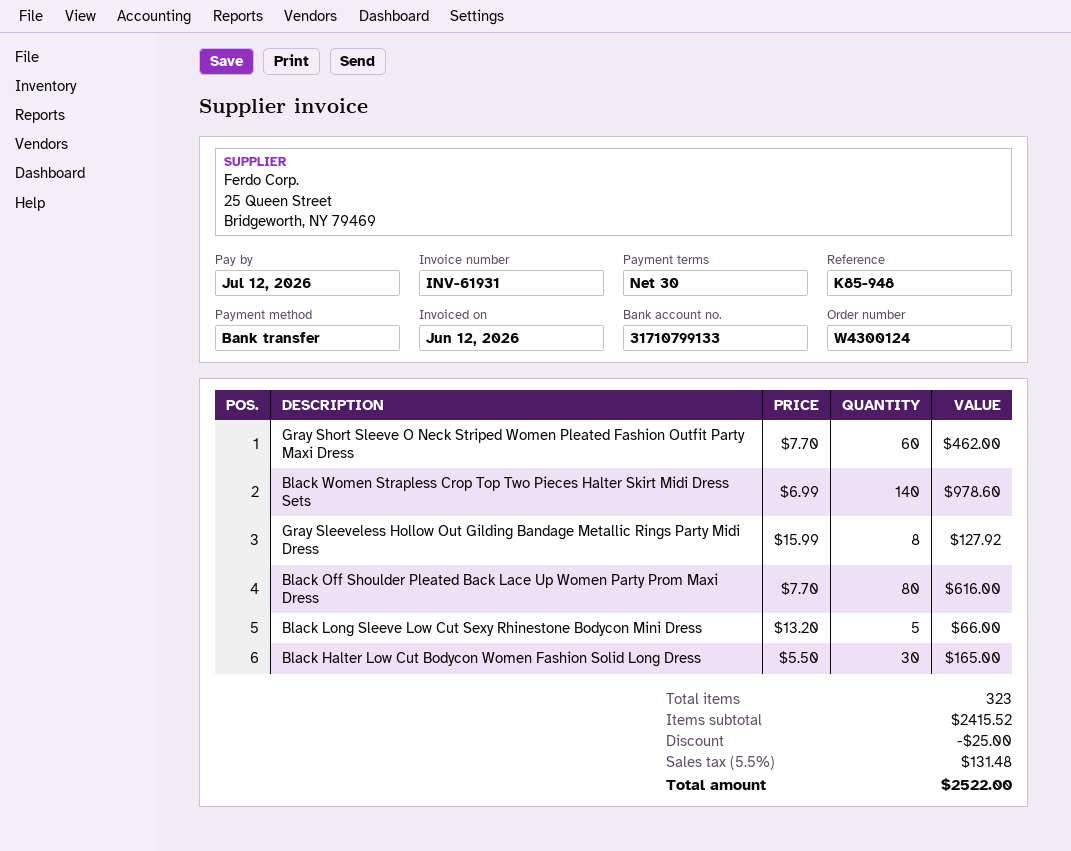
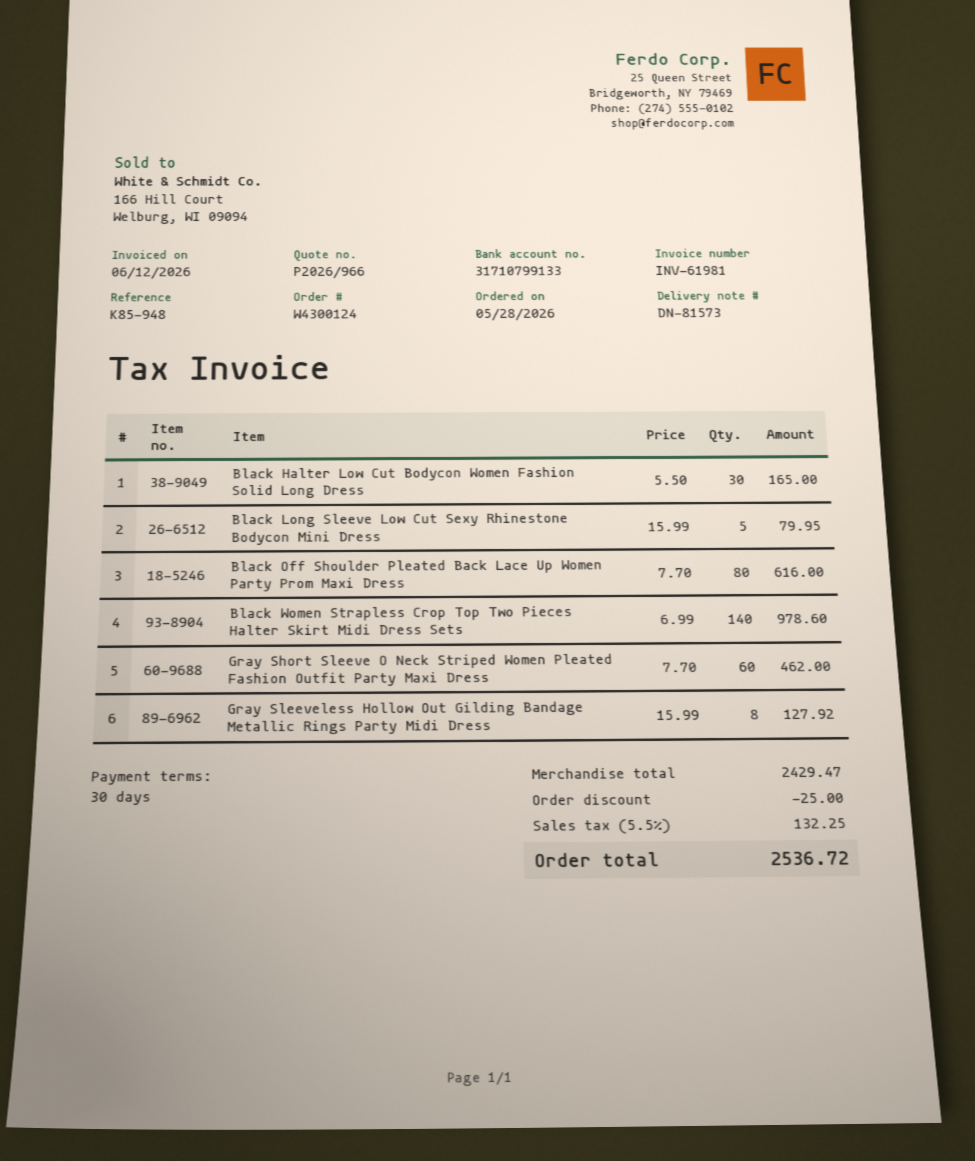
invoice number: INV-61931 -> INV-61981
Black Long Sleeve Low Cut Sexy Rhinestone Bodycon Mini Dress: 5 x 13.20 = 66.00 -> 5 x 15.99 = 79.95
subtotal: 2415.52 -> 2429.47
tax: 5.5% = 131.48 -> 5.5% = 132.25
total: 2522.00 -> 2536.72

